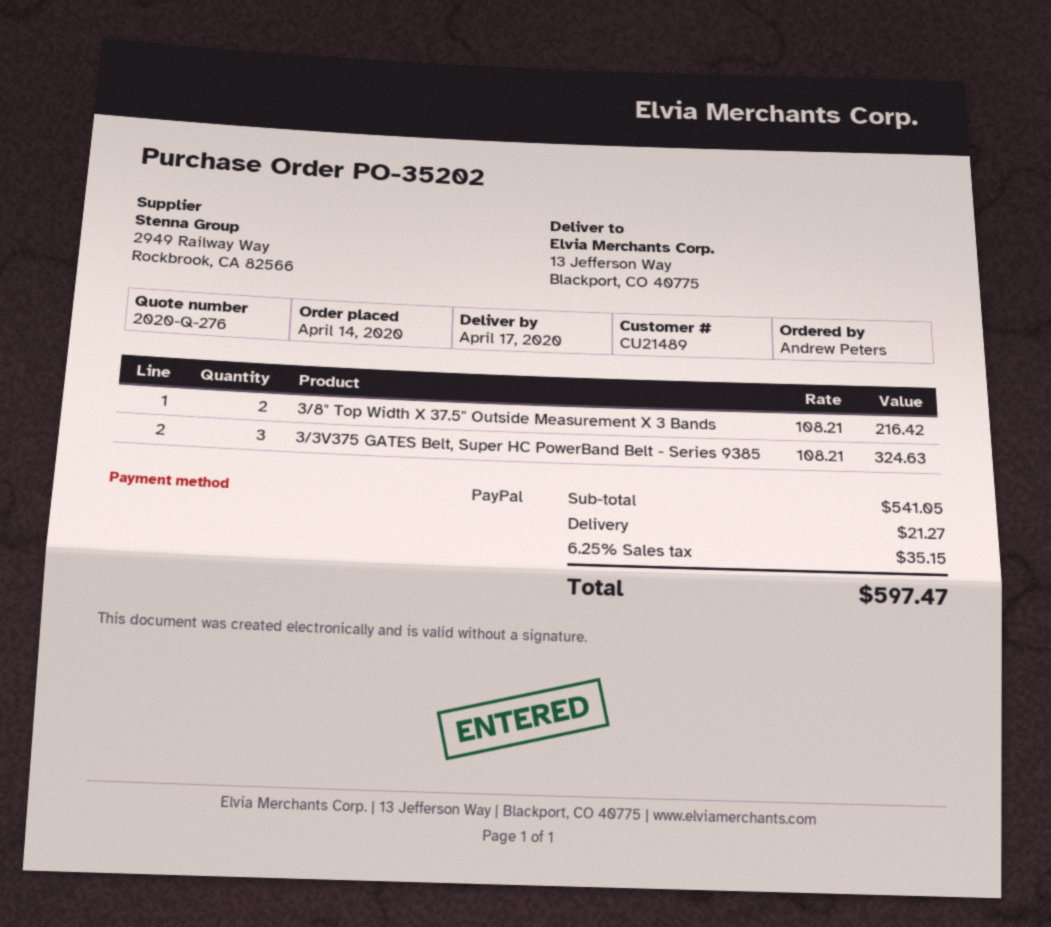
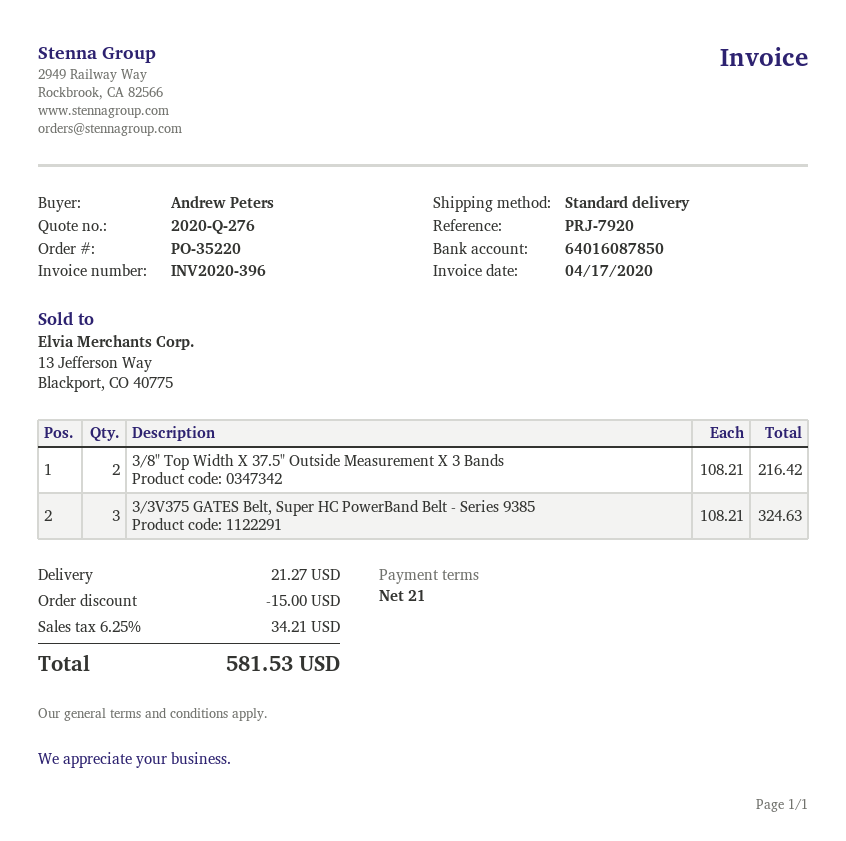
order number: PO-35202 -> PO-35220
discount: none -> 15.00
tax: 6.25% = 35.15 -> 6.25% = 34.21
total: 597.47 -> 581.53

